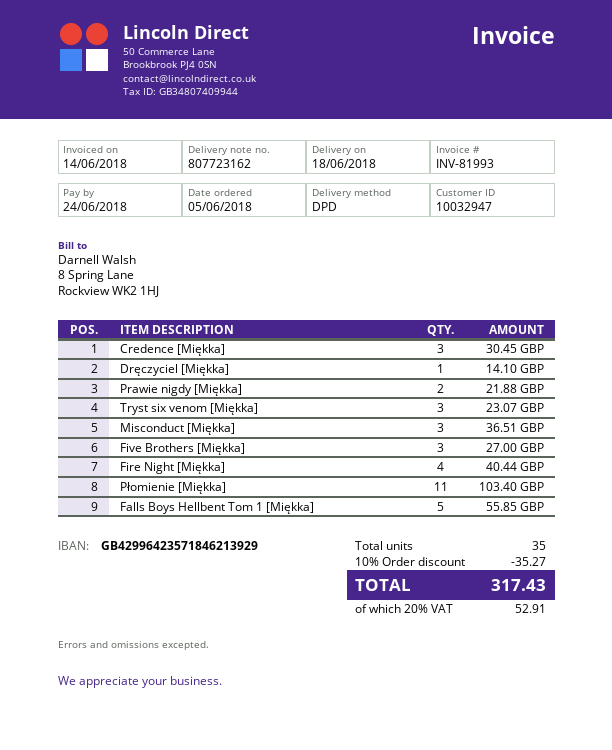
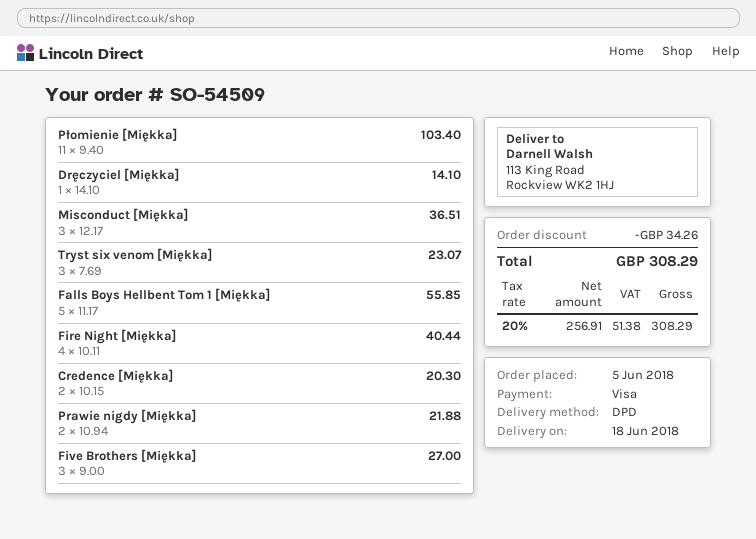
Credence [Miękka]: 3 for 30.45 -> 2 for 20.30
discount: 35.27 -> 34.26
tax: 20% = 52.91 -> 20% = 51.38
total: 317.43 -> 308.29

